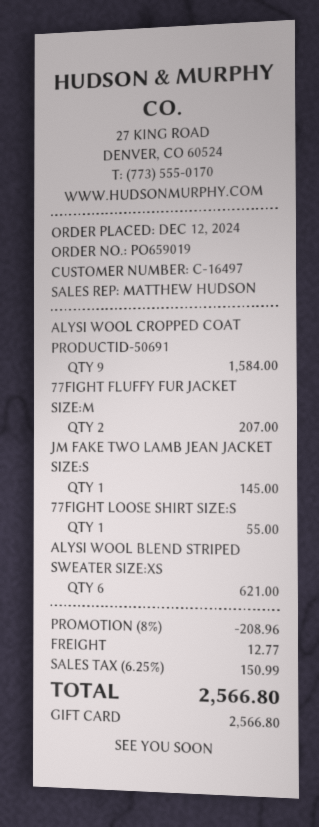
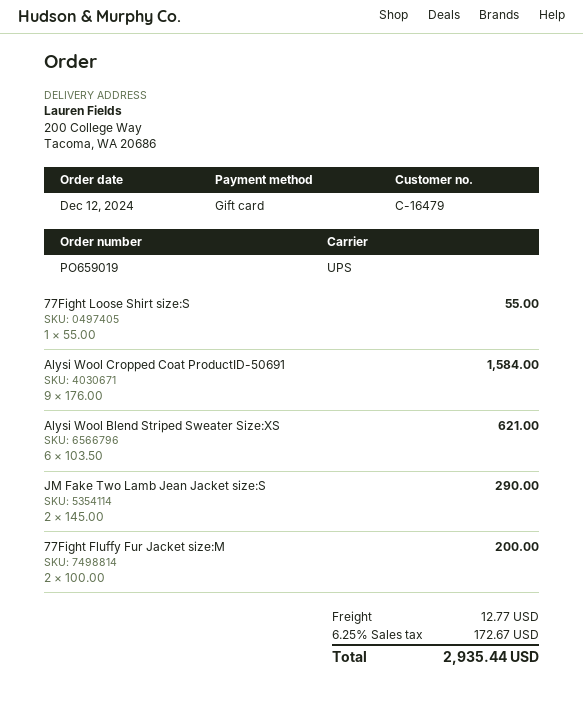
customer number: C-16497 -> C-16479
77FIGHT FLUFFY FUR JACKET SIZE:M: 2 for 207.00 -> 2 for 200.00
JM FAKE TWO LAMB JEAN JACKET SIZE:S: 1 for 145.00 -> 2 for 290.00
discount: 8% = 208.96 -> none
tax: 6.25% = 150.99 -> 6.25% = 172.67
total: 2566.80 -> 2935.44

